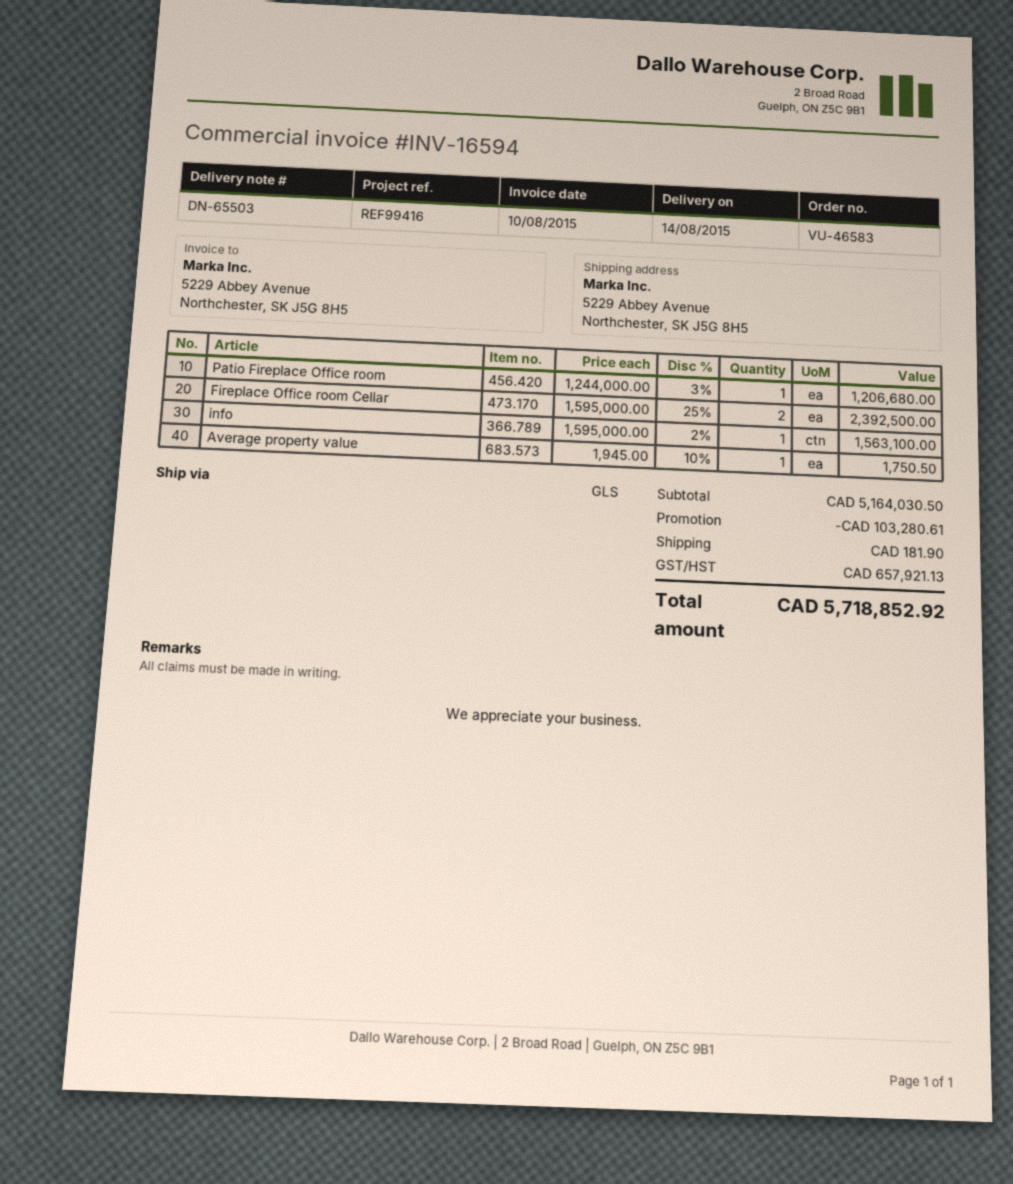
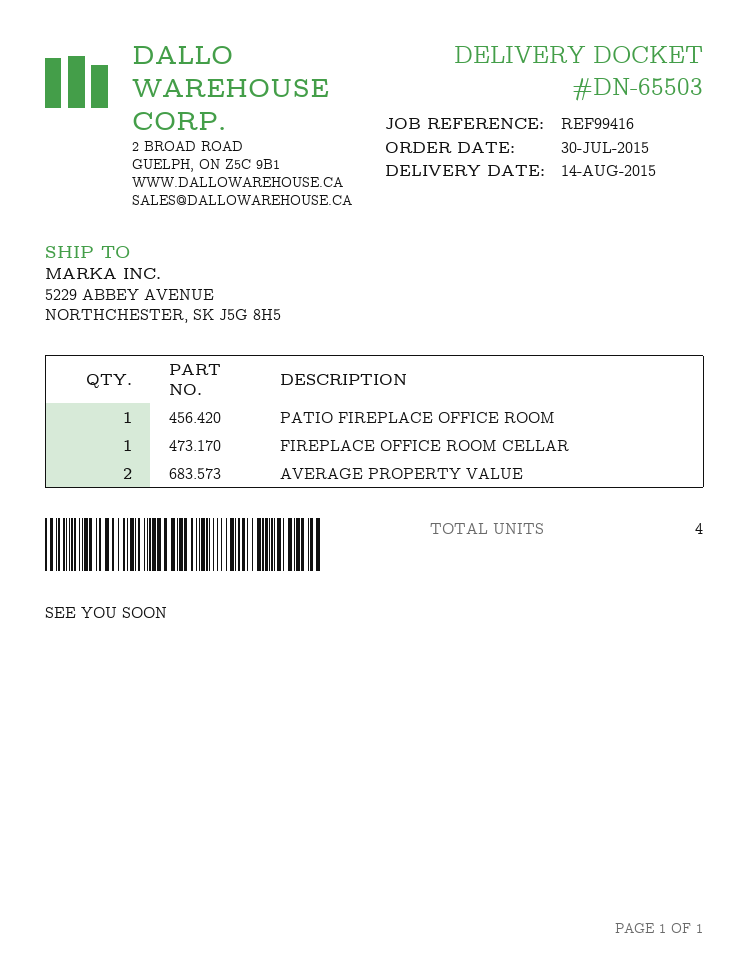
Fireplace Office room Cellar: 2 -> 1
info: 1 -> none
Average property value: 1 -> 2

